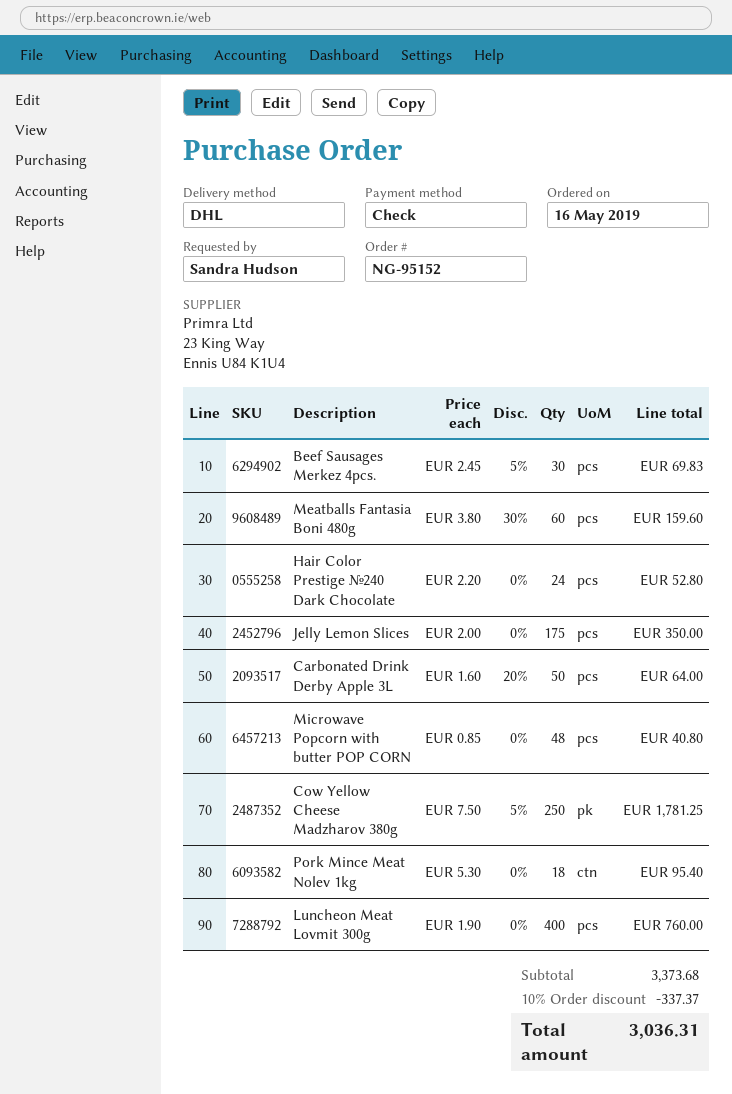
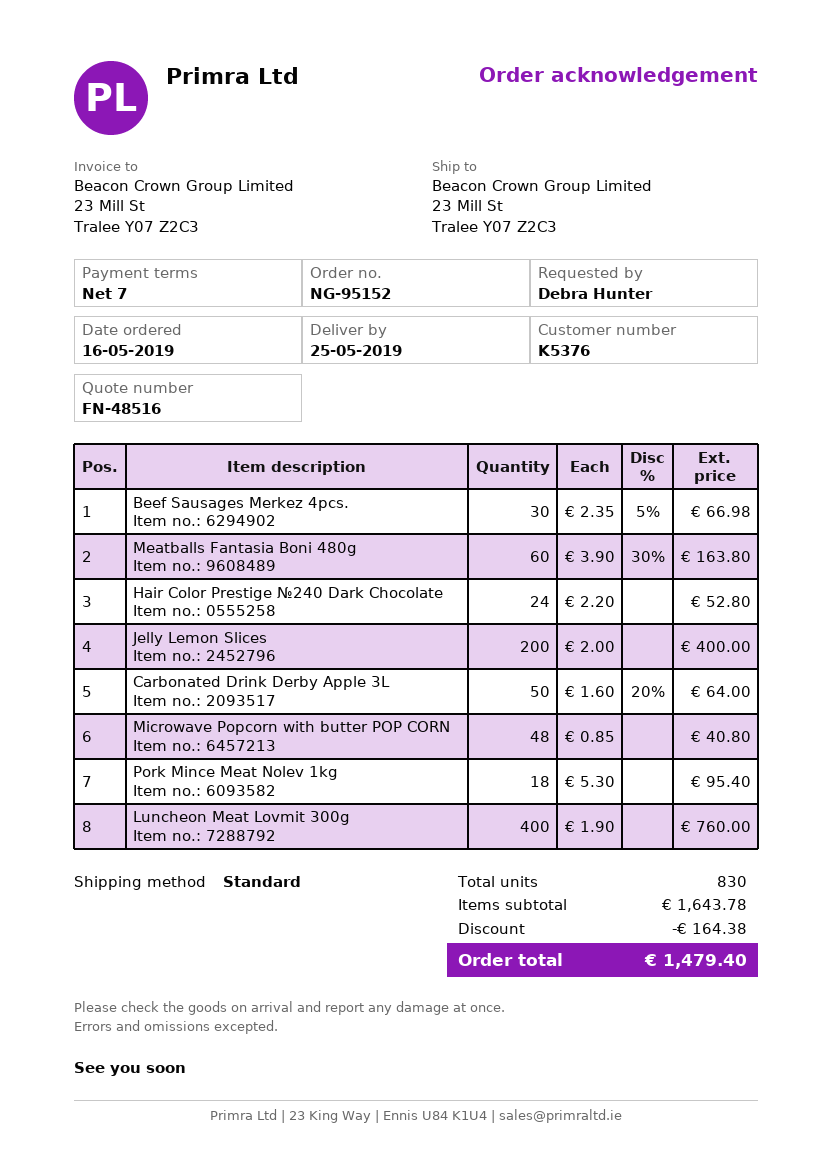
ordered by: Sandra Hudson -> Debra Hunter
shipping method: DHL -> standard
Beef Sausages Merkez 4pcs.: 30 x 2.45 - 5% = 69.83 -> 30 x 2.35 - 5% = 66.98
Meatballs Fantasia Boni 480g: 60 x 3.80 - 30% = 159.60 -> 60 x 3.90 - 30% = 163.80
Jelly Lemon Slices: 175 x 2.00 = 350.00 -> 200 x 2.00 = 400.00
Cow Yellow Cheese Madzharov 380g: 250 x 7.50 - 5% = 1781.25 -> none
subtotal: 3373.68 -> 1643.78
discount: 337.37 -> 164.38
total: 3036.31 -> 1479.40

